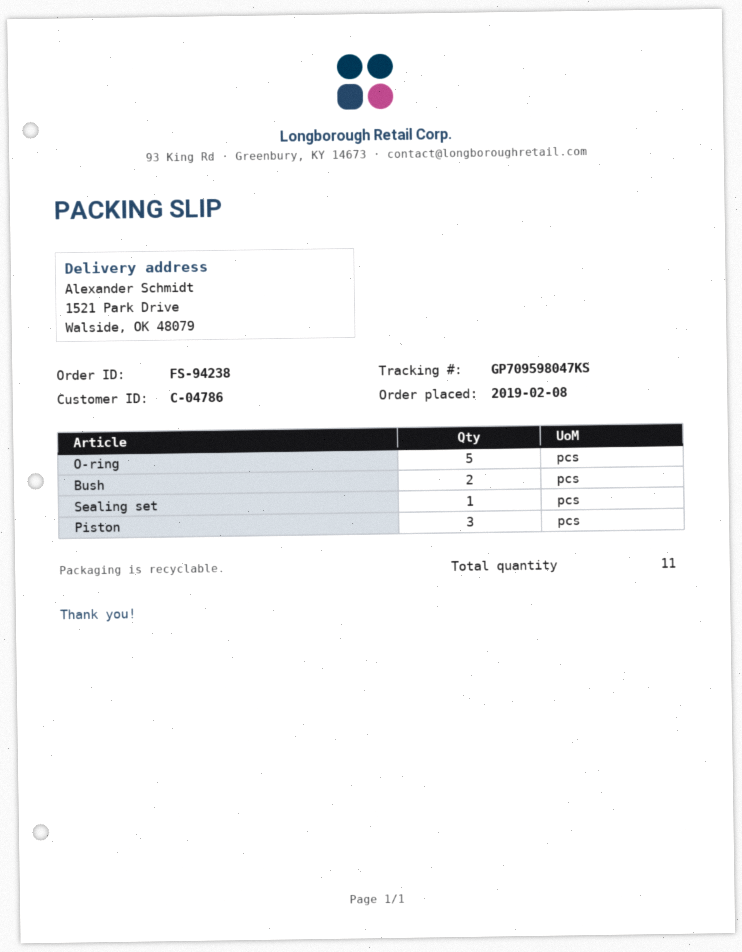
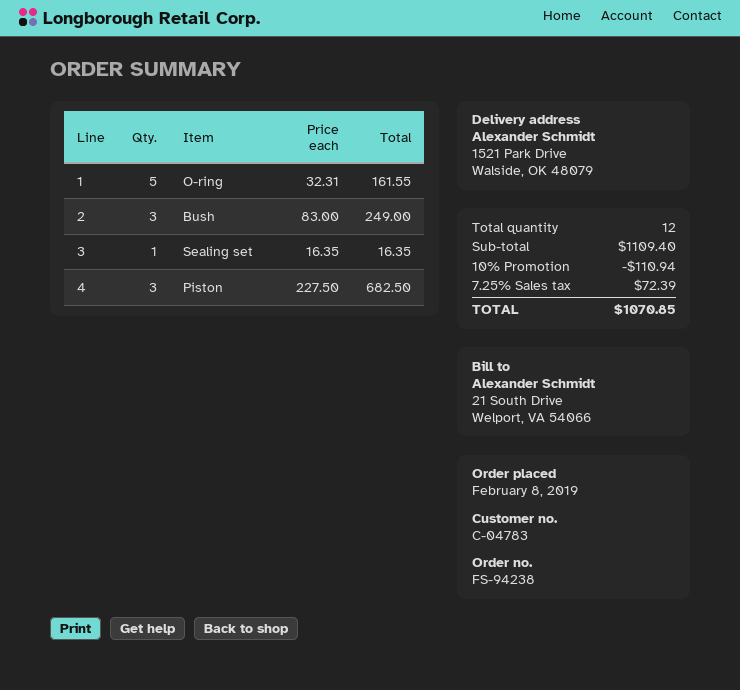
customer number: C-04786 -> C-04783
Bush: 2 -> 3
total quantity: 11 -> 12

